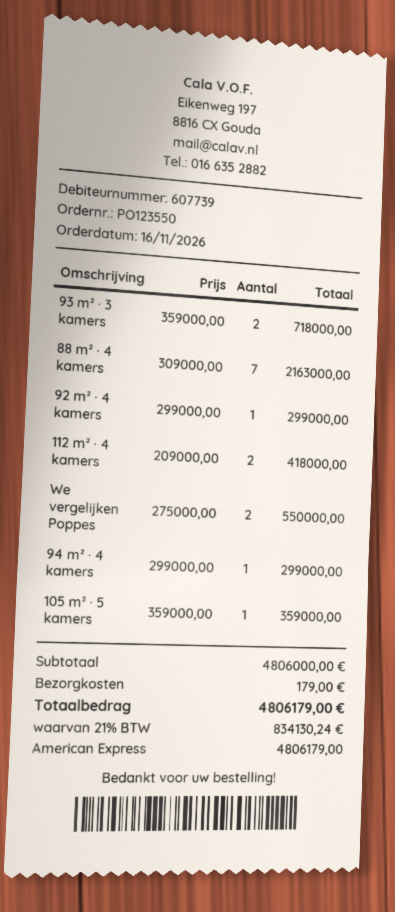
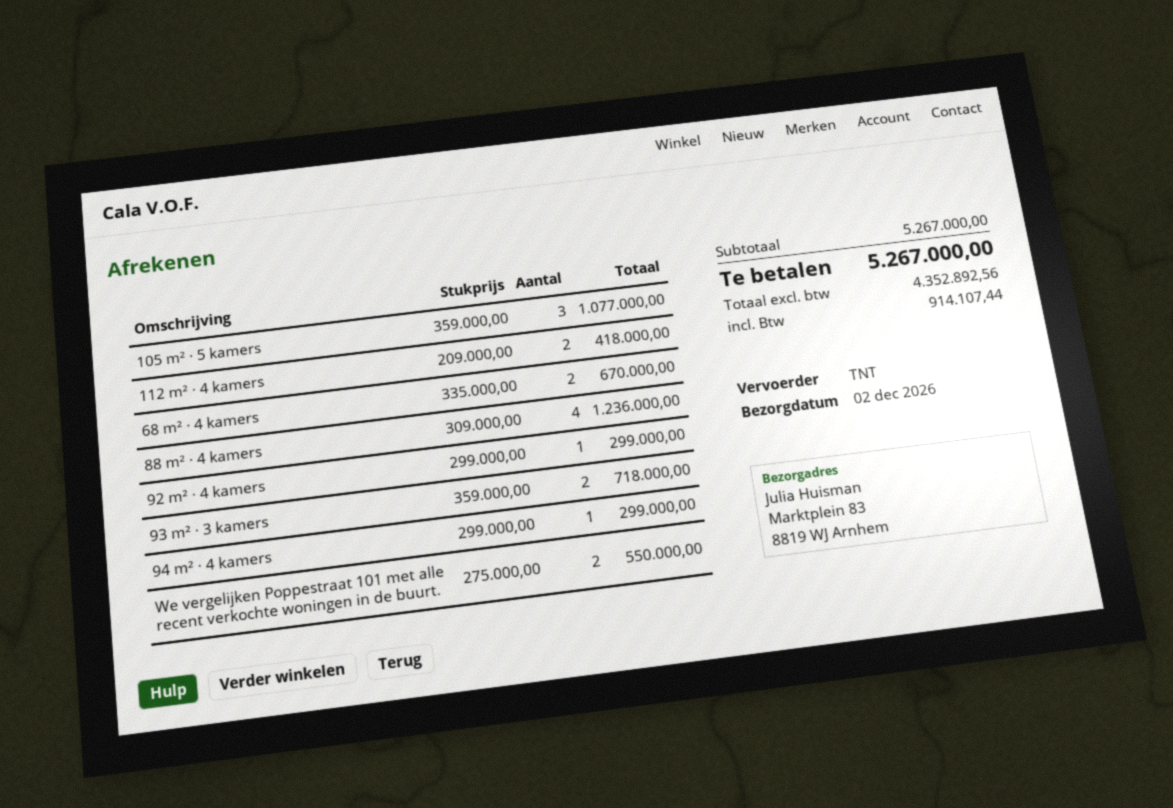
88 m² · 4 kamers: 7 x 309000.00 = 2163000.00 -> 4 x 309000.00 = 1236000.00
105 m² · 5 kamers: 1 x 359000.00 = 359000.00 -> 3 x 359000.00 = 1077000.00
68 m² · 4 kamers: none -> 2 x 335000.00 = 670000.00
subtotal: 4806000.00 -> 5267000.00
shipping: 179.00 -> none
tax: 834130.24 -> 914107.44
total: 4806179.00 -> 5267000.00

